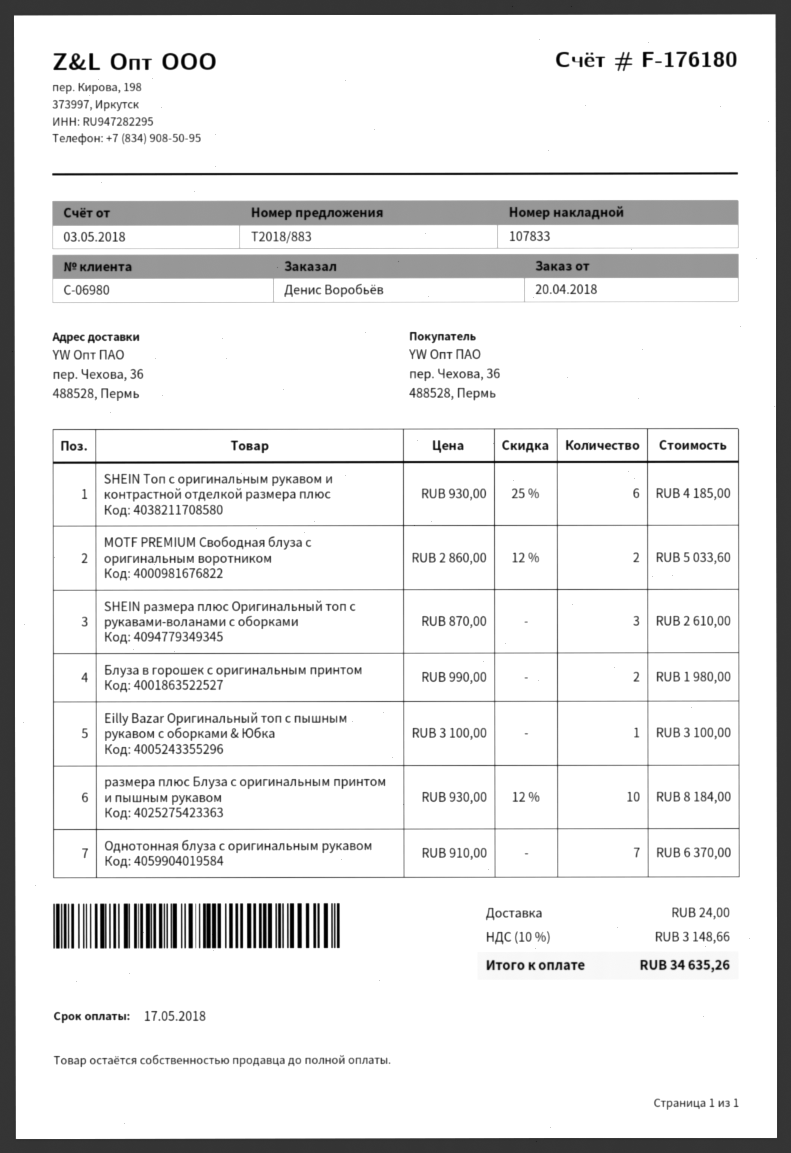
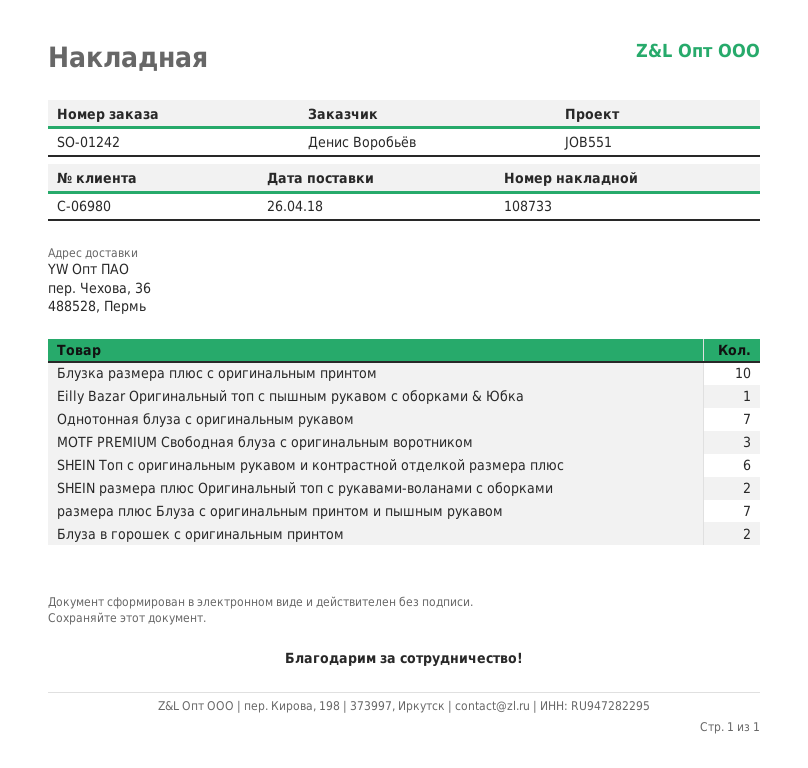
delivery note number: 107833 -> 108733
MOTF PREMIUM Свободная блуза с оригинальным воротником: 2 -> 3
SHEIN размера плюс Оригинальный топ с рукавами-воланами с оборками: 3 -> 2
размера плюс Блуза с оригинальным принтом и пышным рукавом: 10 -> 7
Блузка размера плюс с оригинальным принтом: none -> 10

